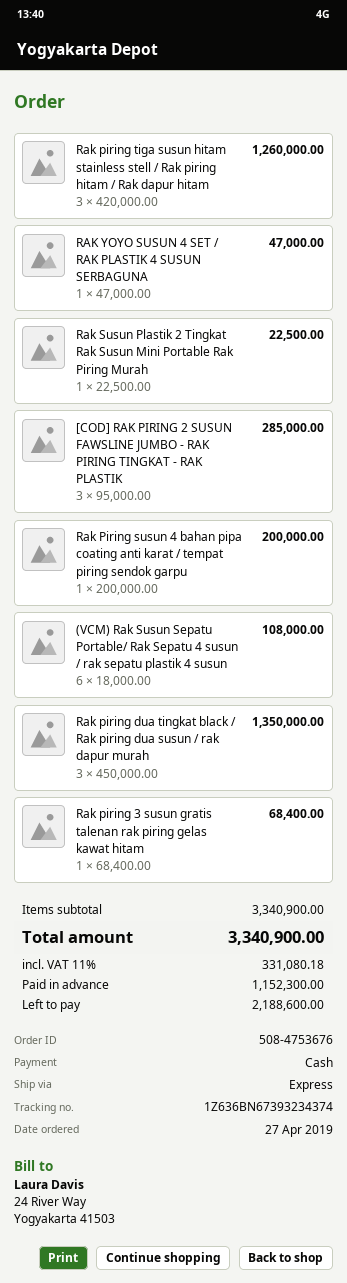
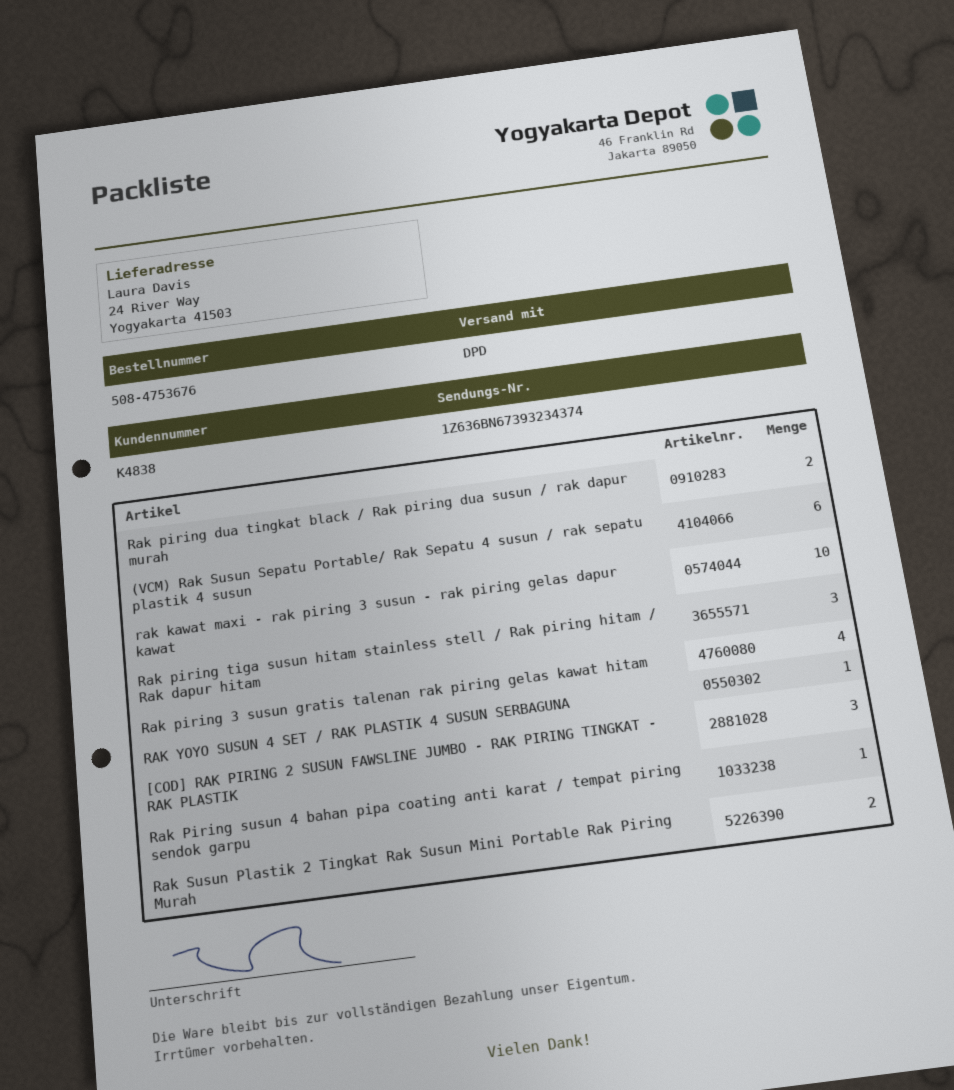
shipping method: express -> DPD
Rak Susun Plastik 2 Tingkat Rak Susun Mini Portable Rak Piring Murah: 1 -> 2
Rak piring dua tingkat black / Rak piring dua susun / rak dapur murah: 3 -> 2
Rak piring 3 susun gratis talenan rak piring gelas kawat hitam: 1 -> 4
rak kawat maxi - rak piring 3 susun - rak piring gelas dapur kawat: none -> 10

